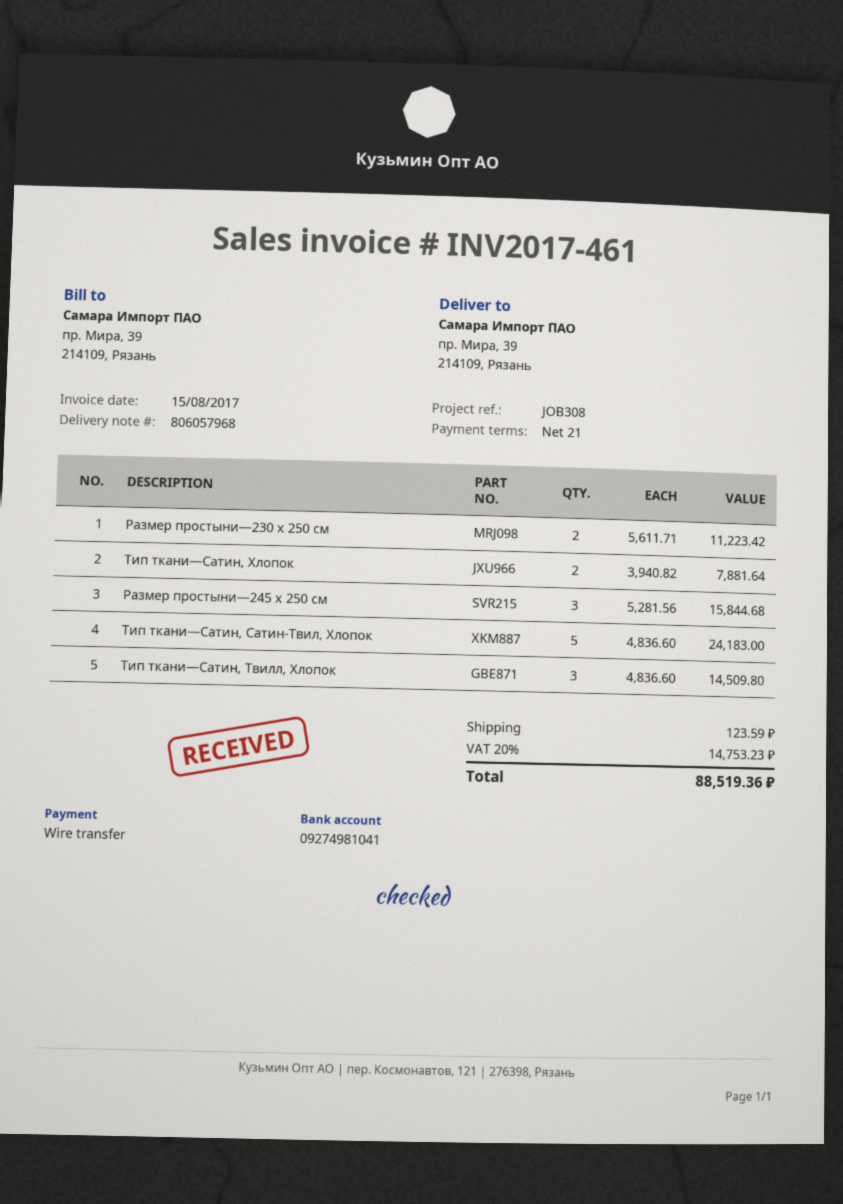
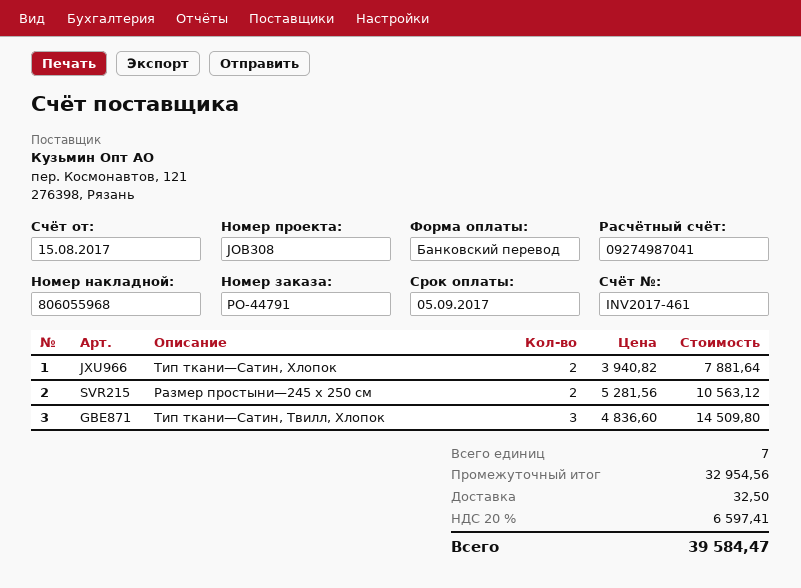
delivery note number: 806057968 -> 806055968
bank account: 09274981041 -> 09274987041
Размер простыни—230 х 250 см: 2 x 5611.71 = 11223.42 -> none
Размер простыни—245 x 250 см: 3 x 5281.56 = 15844.68 -> 2 x 5281.56 = 10563.12
Тип ткани—Сатин, Сатин-Твил, Хлопок: 5 x 4836.60 = 24183.00 -> none
shipping: 123.59 -> 32.50
tax: 20% = 14753.23 -> 20% = 6597.41
total: 88519.36 -> 39584.47

